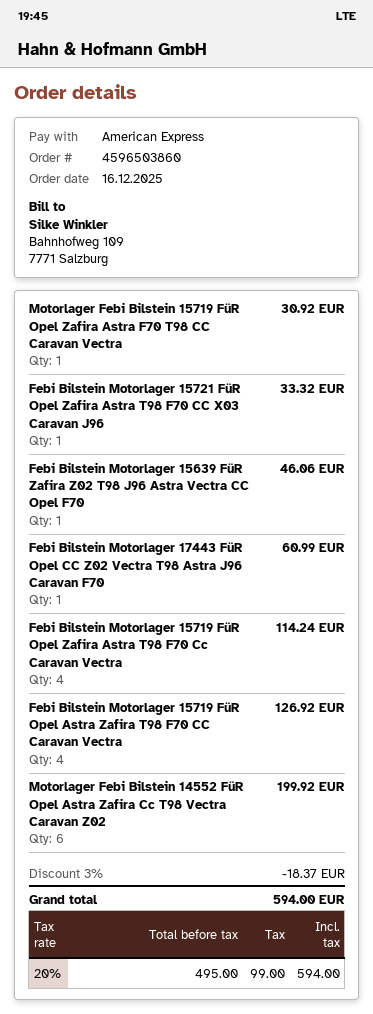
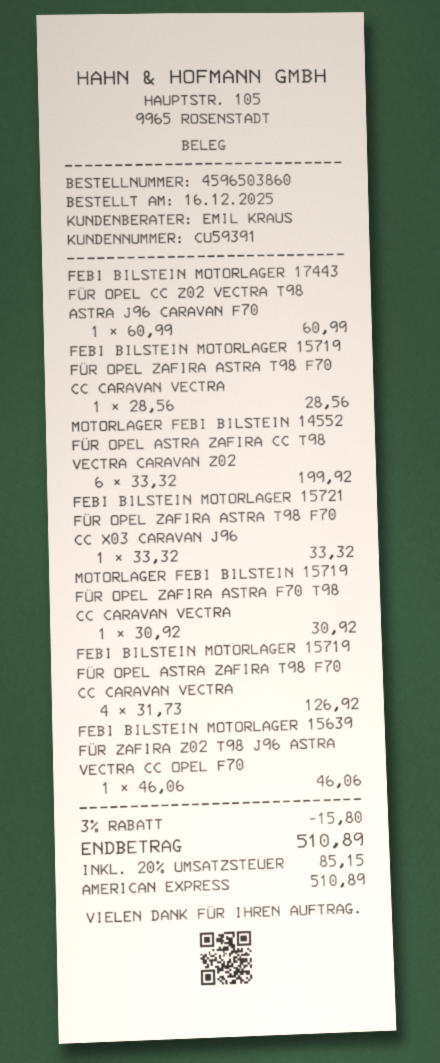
Febi Bilstein Motorlager 15719 FüR Opel Zafira Astra T98 F70 Cc Caravan Vectra: 4 for 114.24 -> 1 for 28.56
discount: 3% = 18.37 -> 3% = 15.80
tax: 20% = 99.00 -> 20% = 85.15
total: 594.00 -> 510.89

